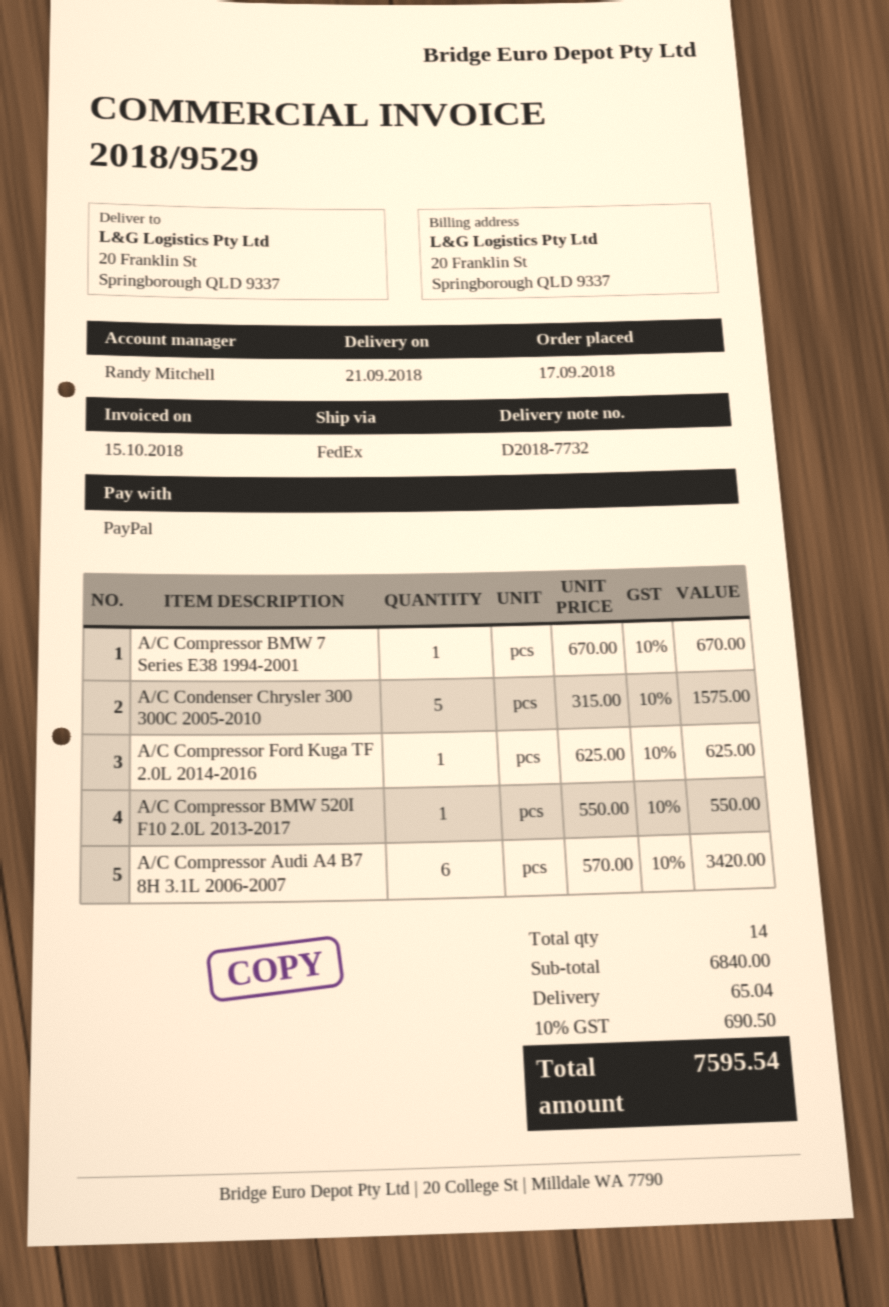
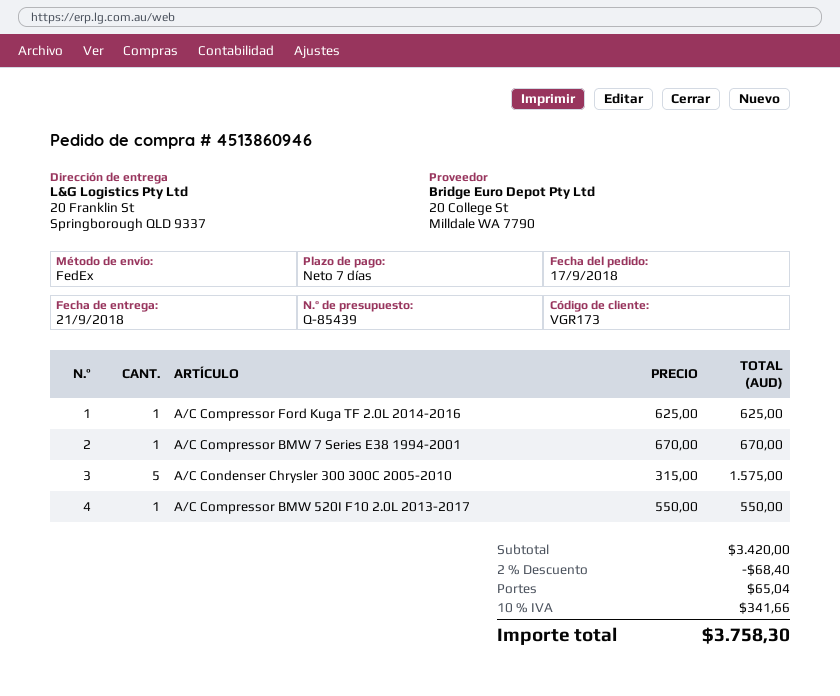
A/C Compressor Audi A4 B7 8H 3.1L 2006-2007: 6 x 570.00 = 3420.00 -> none
subtotal: 6840.00 -> 3420.00
discount: none -> 2% = 68.40
tax: 10% = 690.50 -> 10% = 341.66
total: 7595.54 -> 3758.30

